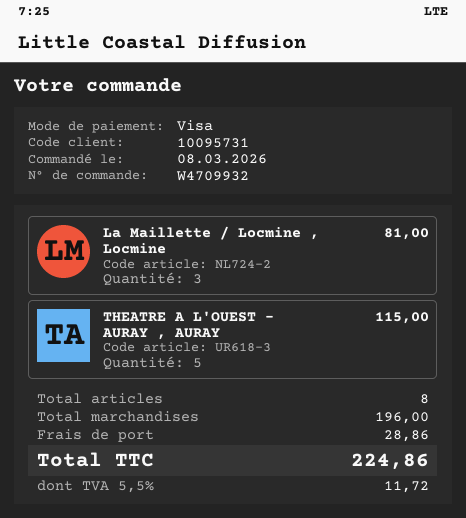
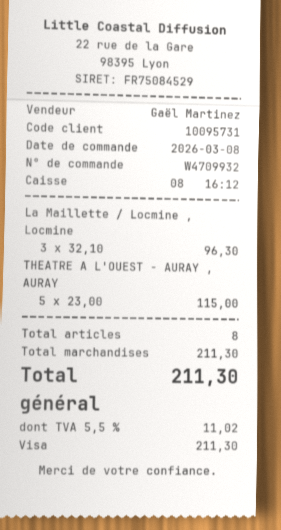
La Maillette / Locmine , Locmine: 3 for 81.00 -> 3 for 96.30
subtotal: 196.00 -> 211.30
shipping: 28.86 -> none
tax: 5.5% = 11.72 -> 5.5% = 11.02
total: 224.86 -> 211.30

